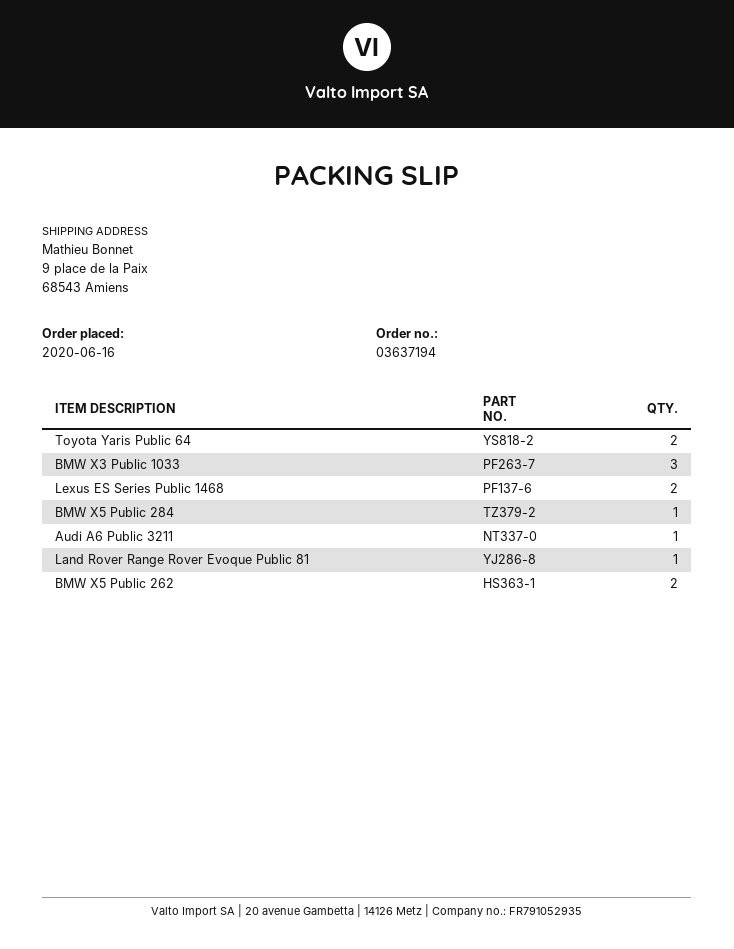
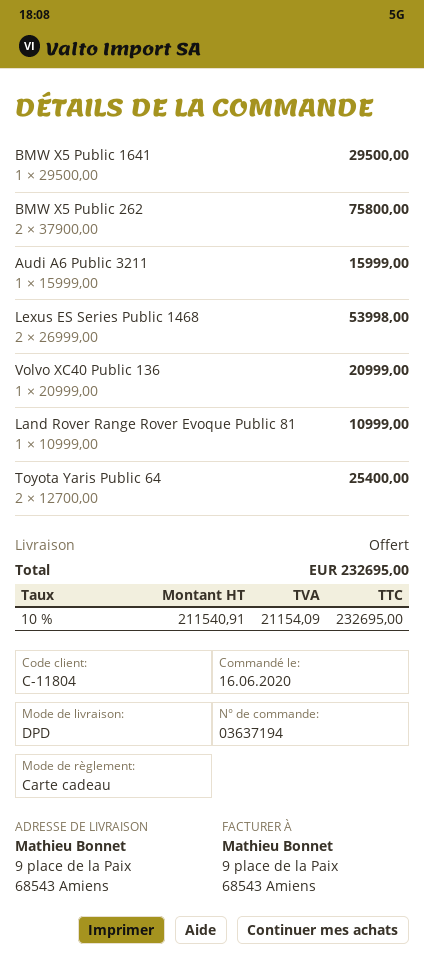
BMW X3 Public 1033: 3 -> none
BMW X5 Public 284: 1 -> none
BMW X5 Public 1641: none -> 1
Volvo XC40 Public 136: none -> 1

